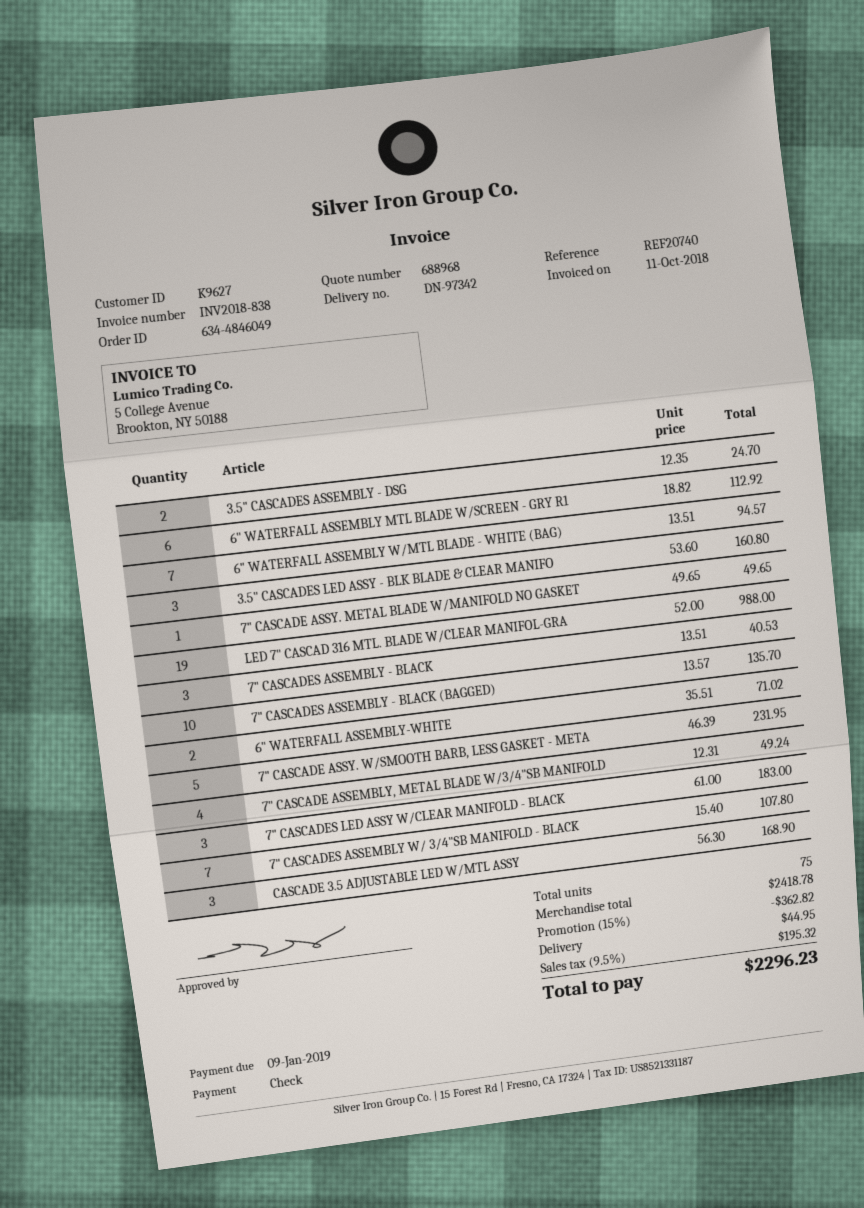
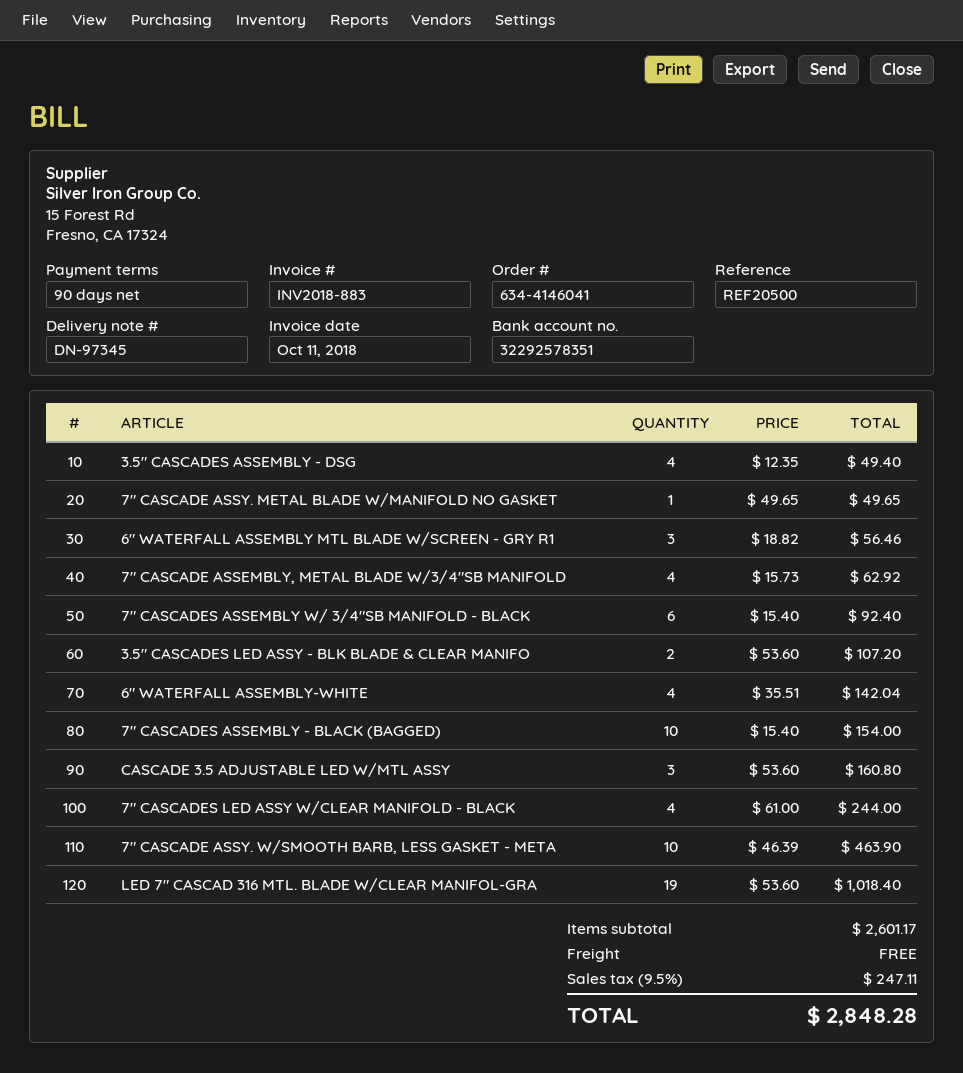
order number: 634-4846049 -> 634-4146041
delivery note number: DN-97342 -> DN-97345
invoice number: INV2018-838 -> INV2018-883
reference: REF20740 -> REF20500
3.5" CASCADES ASSEMBLY - DSG: 2 x 12.35 = 24.70 -> 4 x 12.35 = 49.40
6" WATERFALL ASSEMBLY MTL BLADE W/SCREEN - GRY R1: 6 x 18.82 = 112.92 -> 3 x 18.82 = 56.46
6" WATERFALL ASSEMBLY W/MTL BLADE - WHITE (BAG): 7 x 13.51 = 94.57 -> none
3.5" CASCADES LED ASSY - BLK BLADE & CLEAR MANIFO: 3 x 53.60 = 160.80 -> 2 x 53.60 = 107.20
LED 7" CASCAD 316 MTL. BLADE W/CLEAR MANIFOL-GRA: 19 x 52.00 = 988.00 -> 19 x 53.60 = 1018.40
7" CASCADES ASSEMBLY - BLACK: 3 x 13.51 = 40.53 -> none
7" CASCADES ASSEMBLY - BLACK (BAGGED): 10 x 13.57 = 135.70 -> 10 x 15.40 = 154.00
6" WATERFALL ASSEMBLY-WHITE: 2 x 35.51 = 71.02 -> 4 x 35.51 = 142.04
7" CASCADE ASSY. W/SMOOTH BARB, LESS GASKET - META: 5 x 46.39 = 231.95 -> 10 x 46.39 = 463.90
7" CASCADE ASSEMBLY, METAL BLADE W/3/4"SB MANIFOLD: 4 x 12.31 = 49.24 -> 4 x 15.73 = 62.92
7" CASCADES LED ASSY W/CLEAR MANIFOLD - BLACK: 3 x 61.00 = 183.00 -> 4 x 61.00 = 244.00
7" CASCADES ASSEMBLY W/ 3/4"SB MANIFOLD - BLACK: 7 x 15.40 = 107.80 -> 6 x 15.40 = 92.40
CASCADE 3.5 ADJUSTABLE LED W/MTL ASSY: 3 x 56.30 = 168.90 -> 3 x 53.60 = 160.80
subtotal: 2418.78 -> 2601.17
discount: 15% = 362.82 -> none
shipping: 44.95 -> 0.00
tax: 9.5% = 195.32 -> 9.5% = 247.11
total: 2296.23 -> 2848.28

